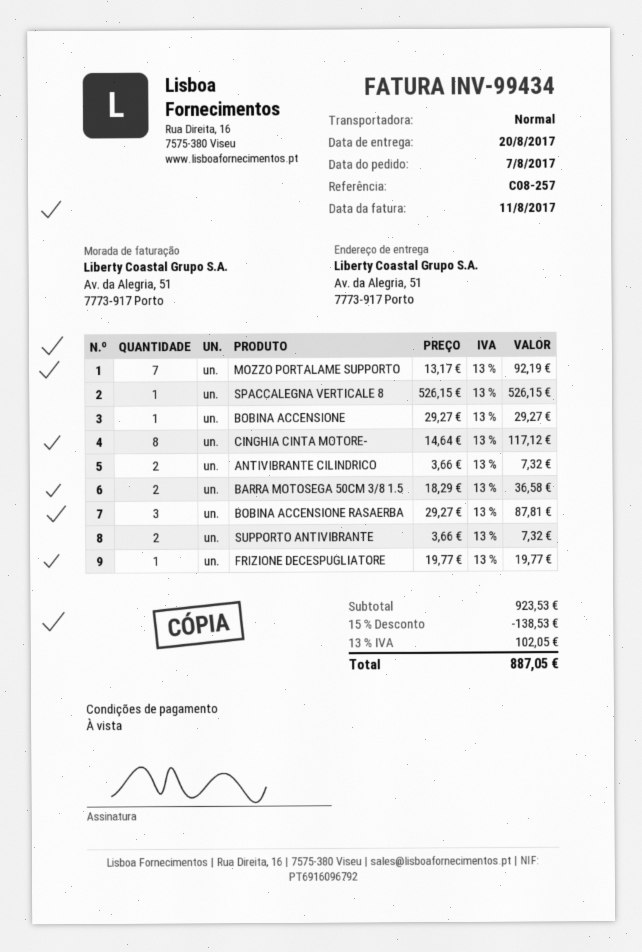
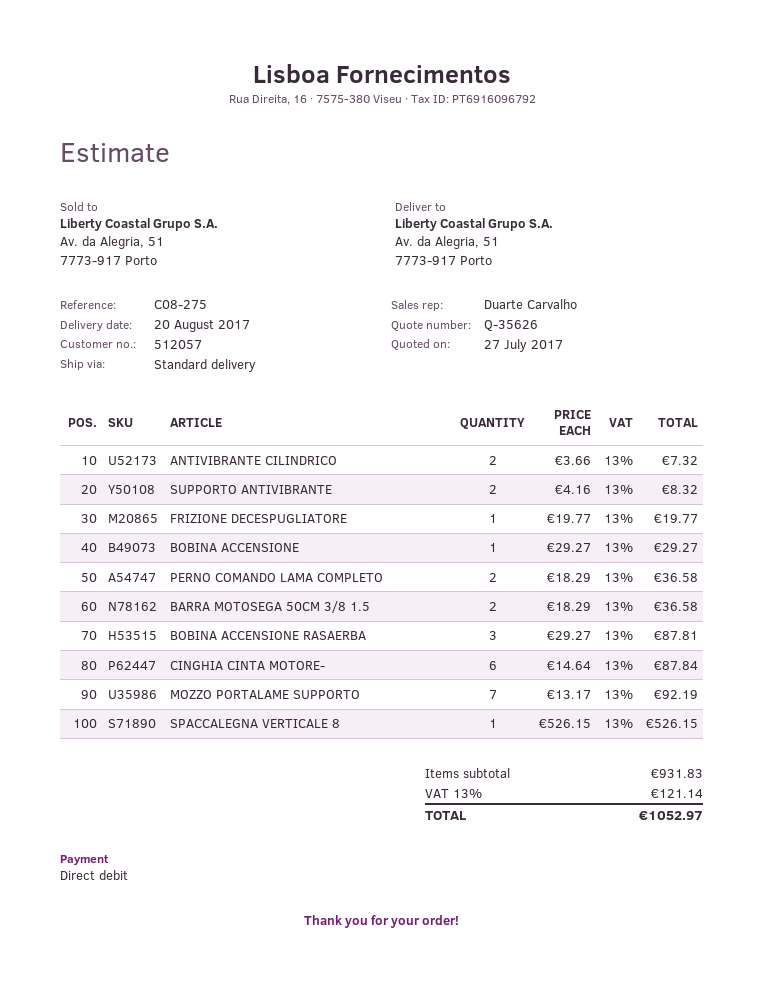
reference: C08-257 -> C08-275
CINGHIA CINTA MOTORE-: 8 x 14.64 = 117.12 -> 6 x 14.64 = 87.84
SUPPORTO ANTIVIBRANTE: 2 x 3.66 = 7.32 -> 2 x 4.16 = 8.32
PERNO COMANDO LAMA COMPLETO: none -> 2 x 18.29 = 36.58
subtotal: 923.53 -> 931.83
discount: 15% = 138.53 -> none
tax: 13% = 102.05 -> 13% = 121.14
total: 887.05 -> 1052.97

